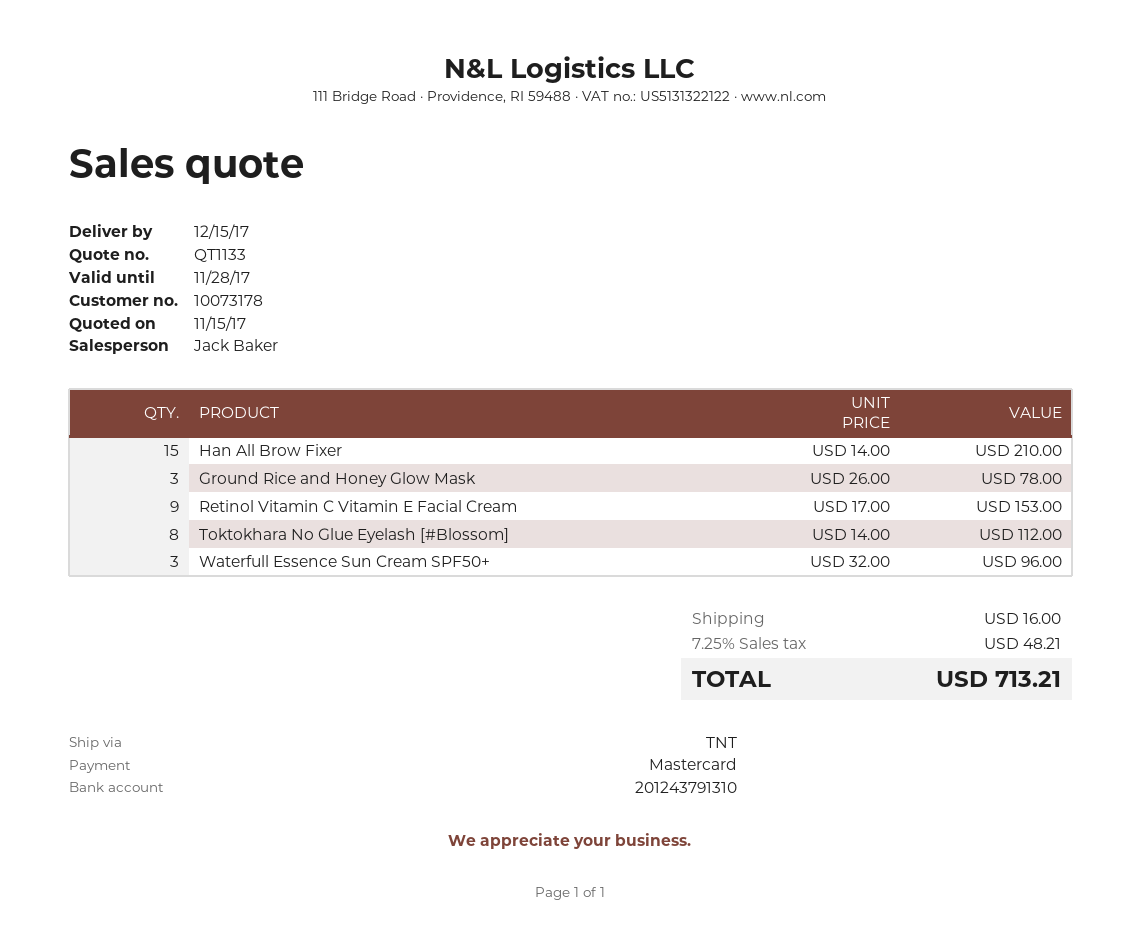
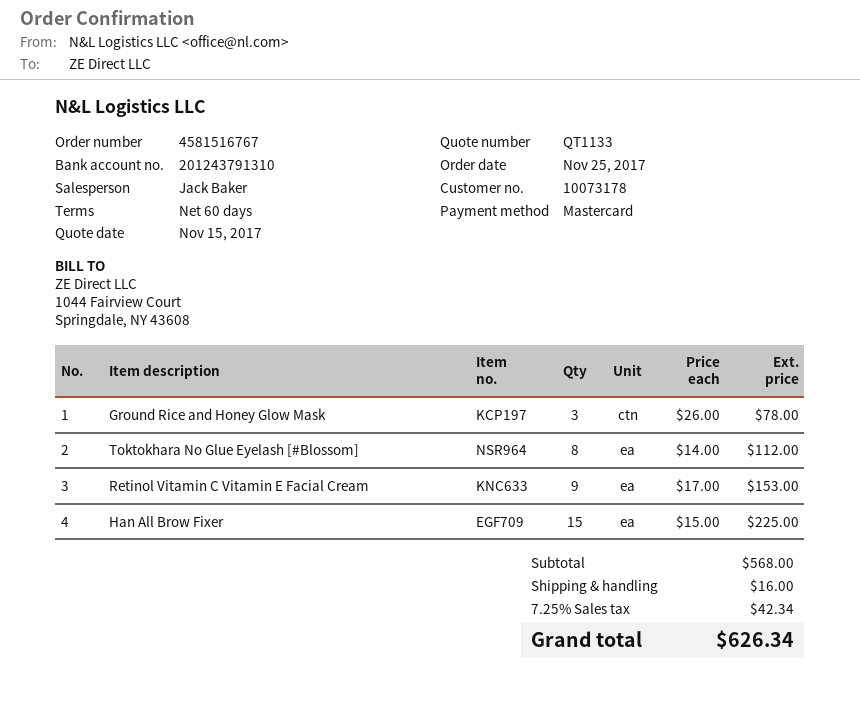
Han All Brow Fixer: 15 x 14.00 = 210.00 -> 15 x 15.00 = 225.00
Waterfull Essence Sun Cream SPF50+: 3 x 32.00 = 96.00 -> none
tax: 7.25% = 48.21 -> 7.25% = 42.34
total: 713.21 -> 626.34

